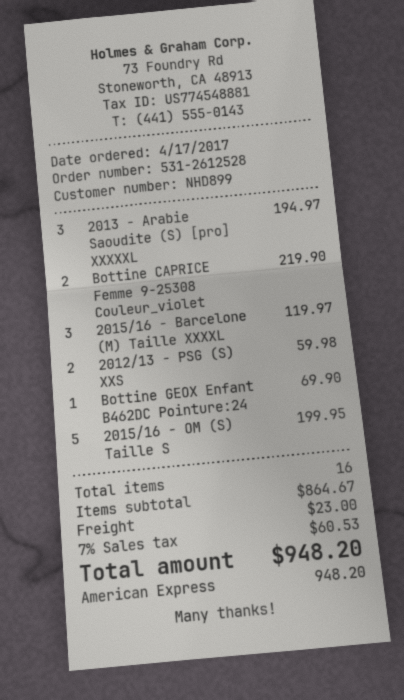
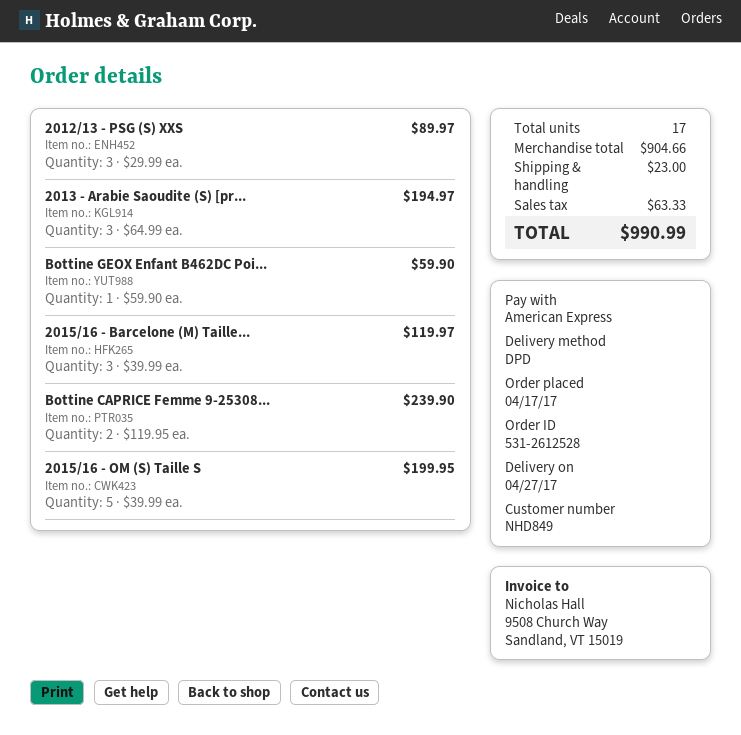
customer number: NHD899 -> NHD849
Bottine CAPRICE Femme 9-25308 Couleur_violet: 2 for 219.90 -> 2 for 239.90
2012/13 - PSG (S) XXS: 2 for 59.98 -> 3 for 89.97
Bottine GEOX Enfant B462DC Pointure:24: 1 for 69.90 -> 1 for 59.90
total quantity: 16 -> 17
subtotal: 864.67 -> 904.66
tax: 60.53 -> 63.33
total: 948.20 -> 990.99

